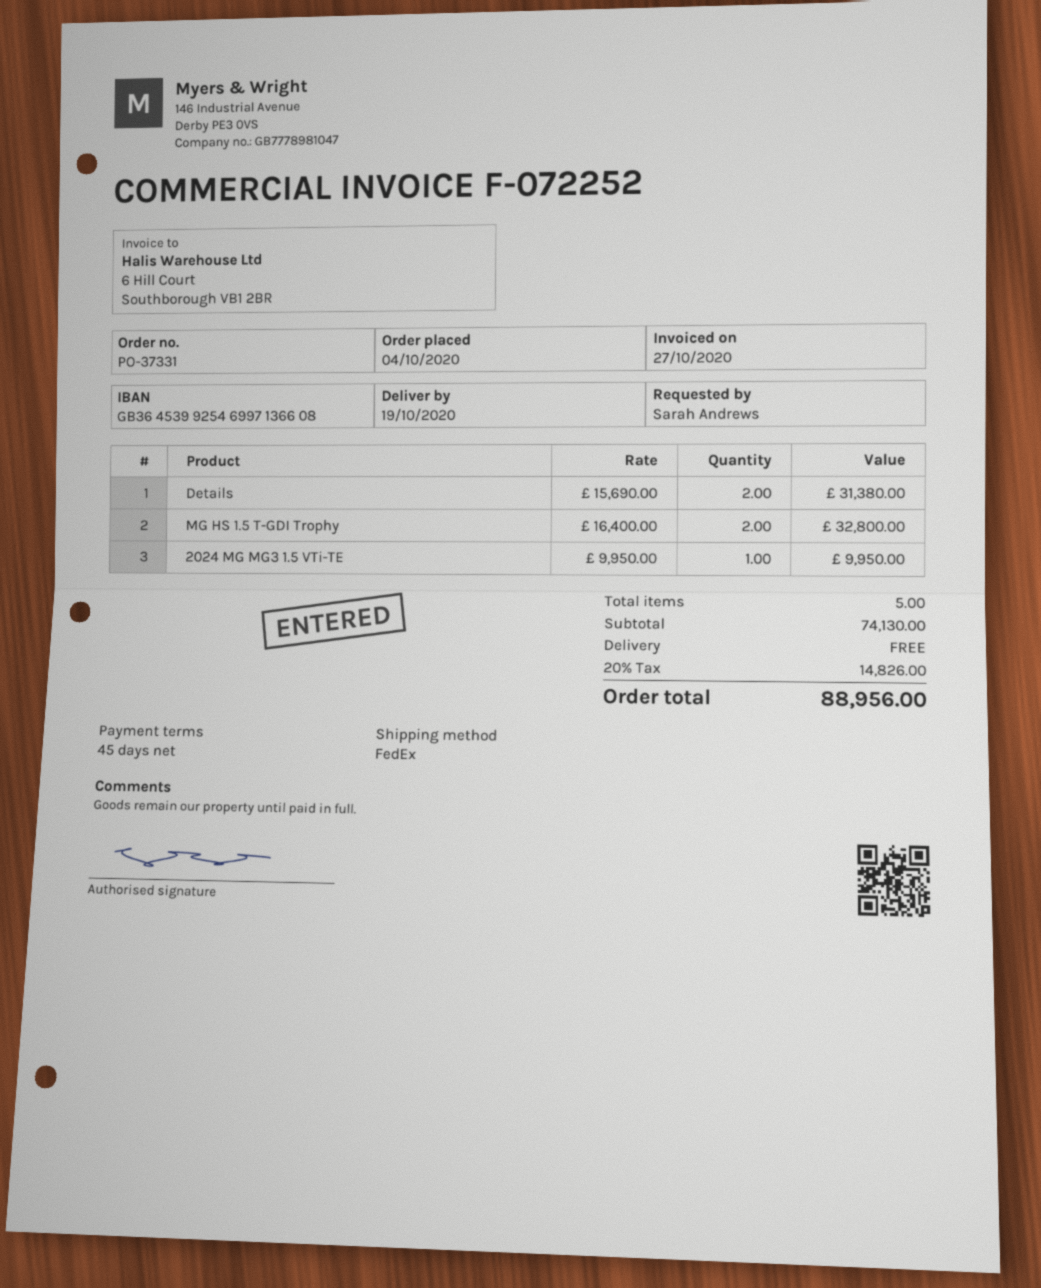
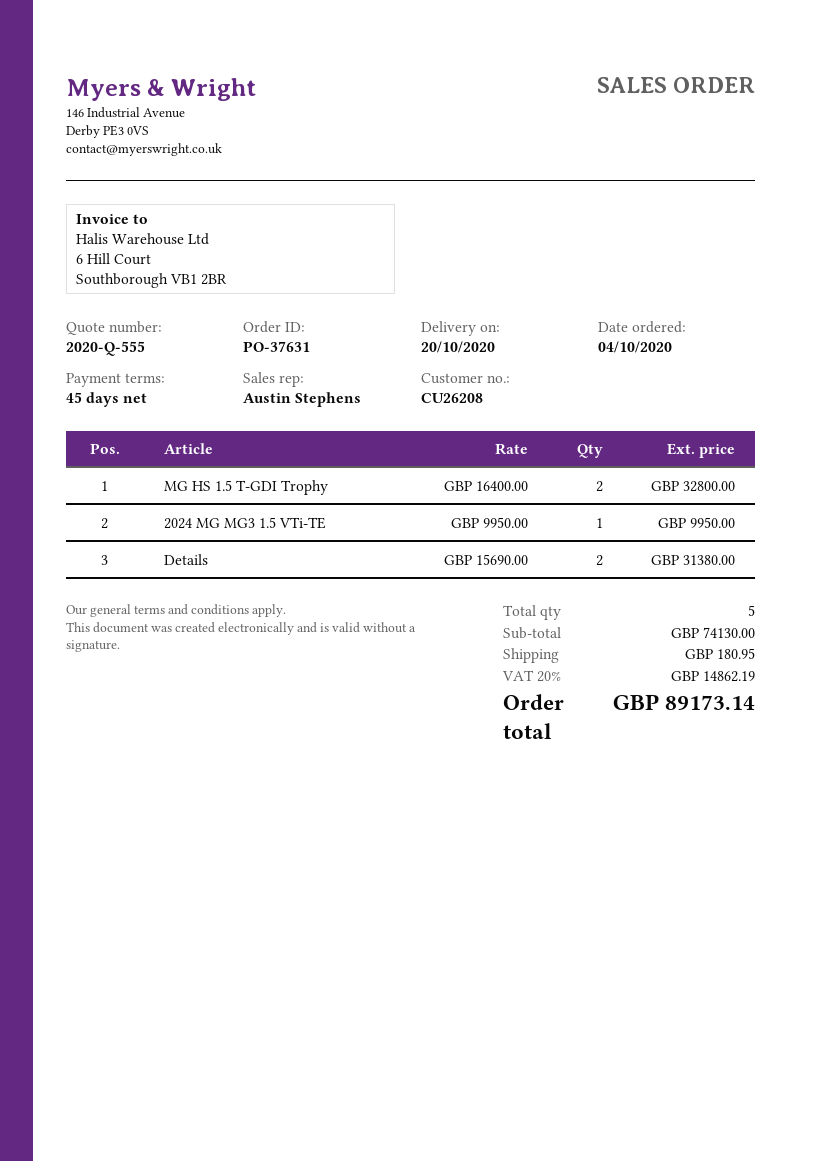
order number: PO-37331 -> PO-37631
delivery date: 2020-10-19 -> 2020-10-20
shipping: 0.00 -> 180.95
tax: 20% = 14826.00 -> 20% = 14862.19
total: 88956.00 -> 89173.14

